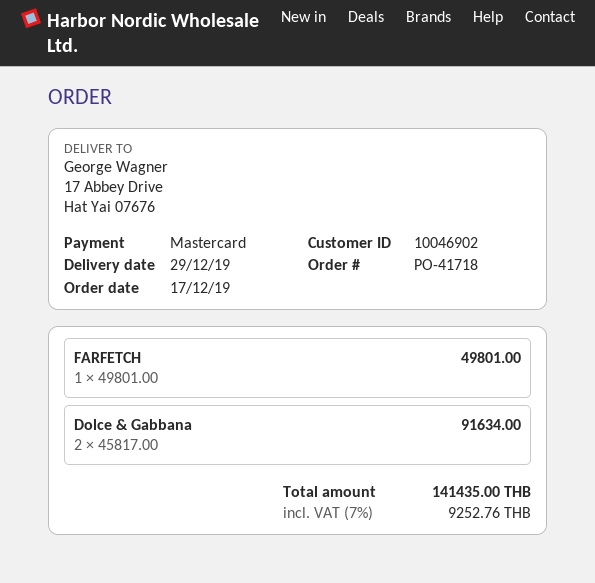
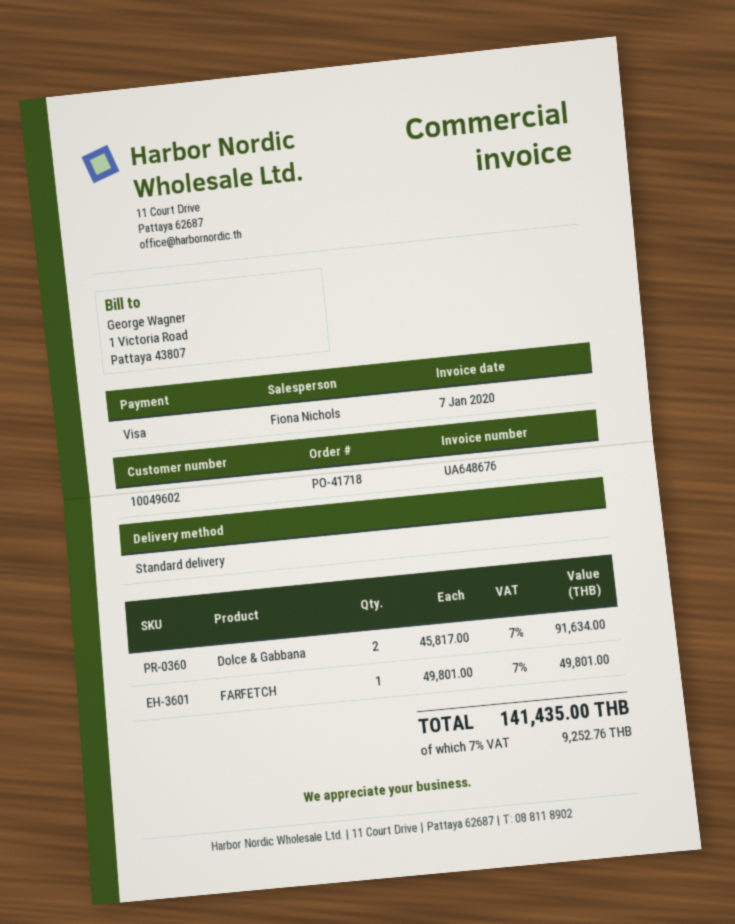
customer number: 10046902 -> 10049602
payment method: Mastercard -> Visa

